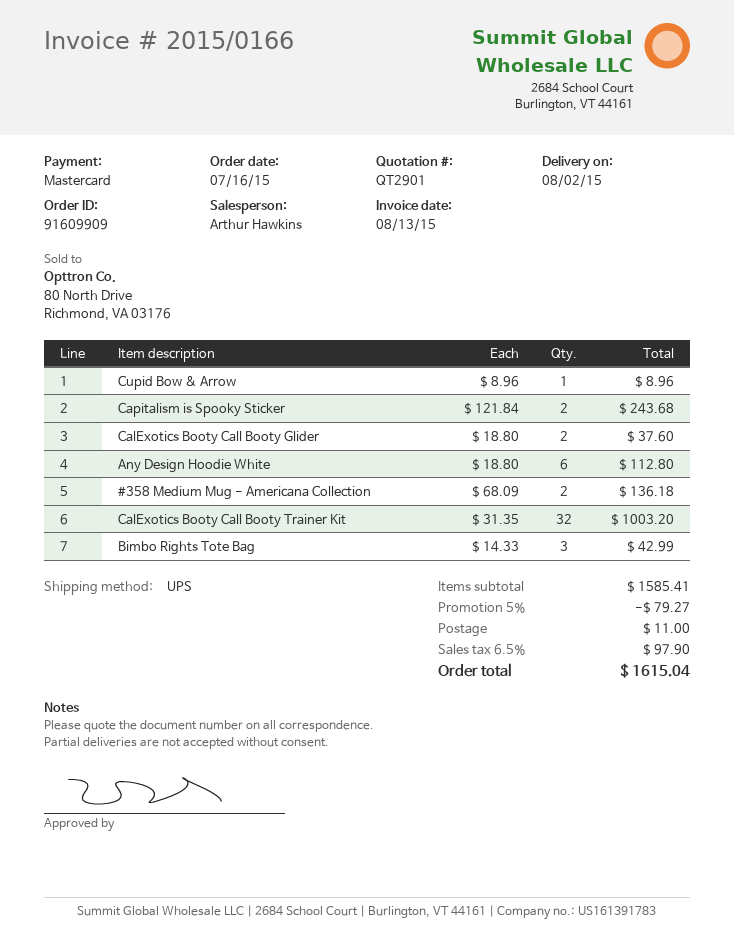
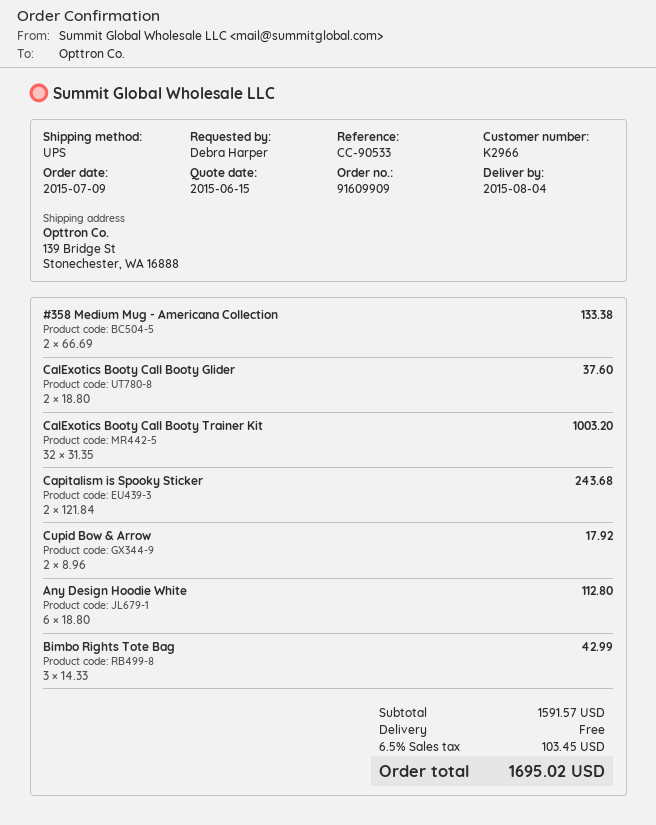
order date: 2015-07-16 -> 2015-07-09
delivery date: 2015-08-02 -> 2015-08-04
Cupid Bow & Arrow: 1 x 8.96 = 8.96 -> 2 x 8.96 = 17.92
#358 Medium Mug - Americana Collection: 2 x 68.09 = 136.18 -> 2 x 66.69 = 133.38
subtotal: 1585.41 -> 1591.57
discount: 5% = 79.27 -> none
shipping: 11.00 -> 0.00
tax: 6.5% = 97.90 -> 6.5% = 103.45
total: 1615.04 -> 1695.02

